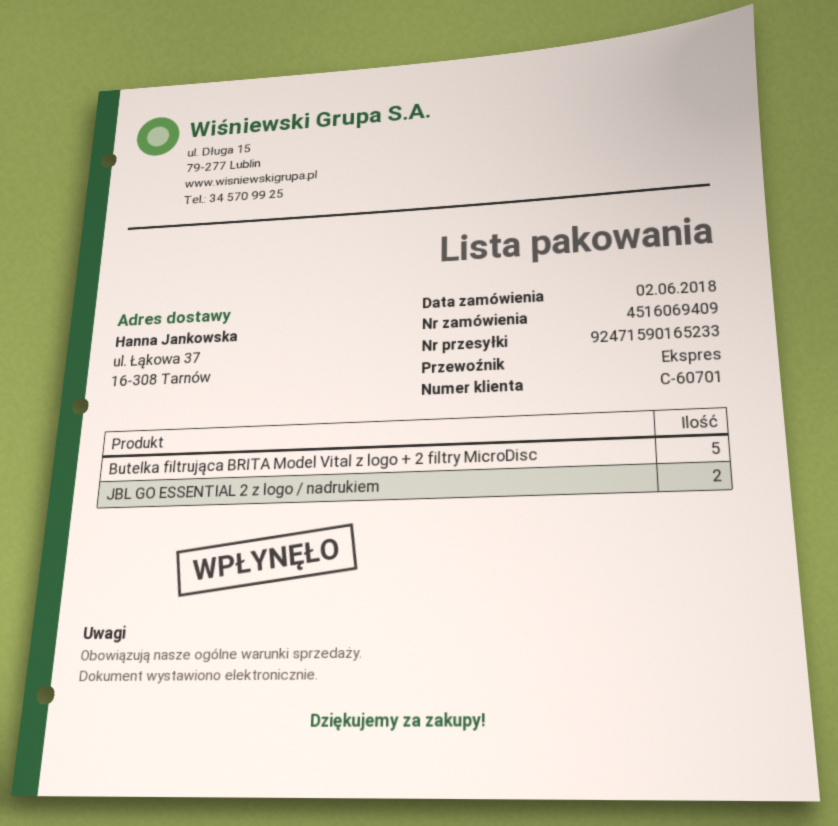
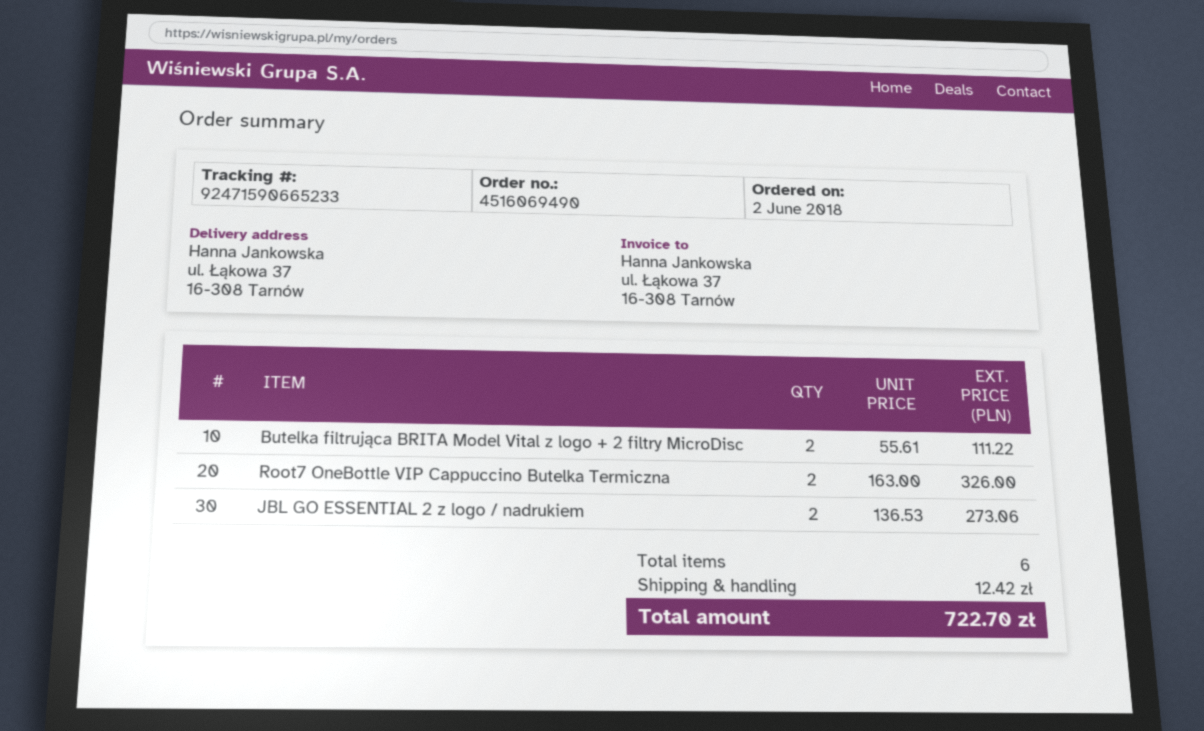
order number: 4516069409 -> 4516069490
tracking number: 92471590165233 -> 92471590665233
Butelka filtrująca BRITA Model Vital z logo + 2 filtry MicroDisc: 5 -> 2
Root7 OneBottle VIP Cappuccino Butelka Termiczna: none -> 2

